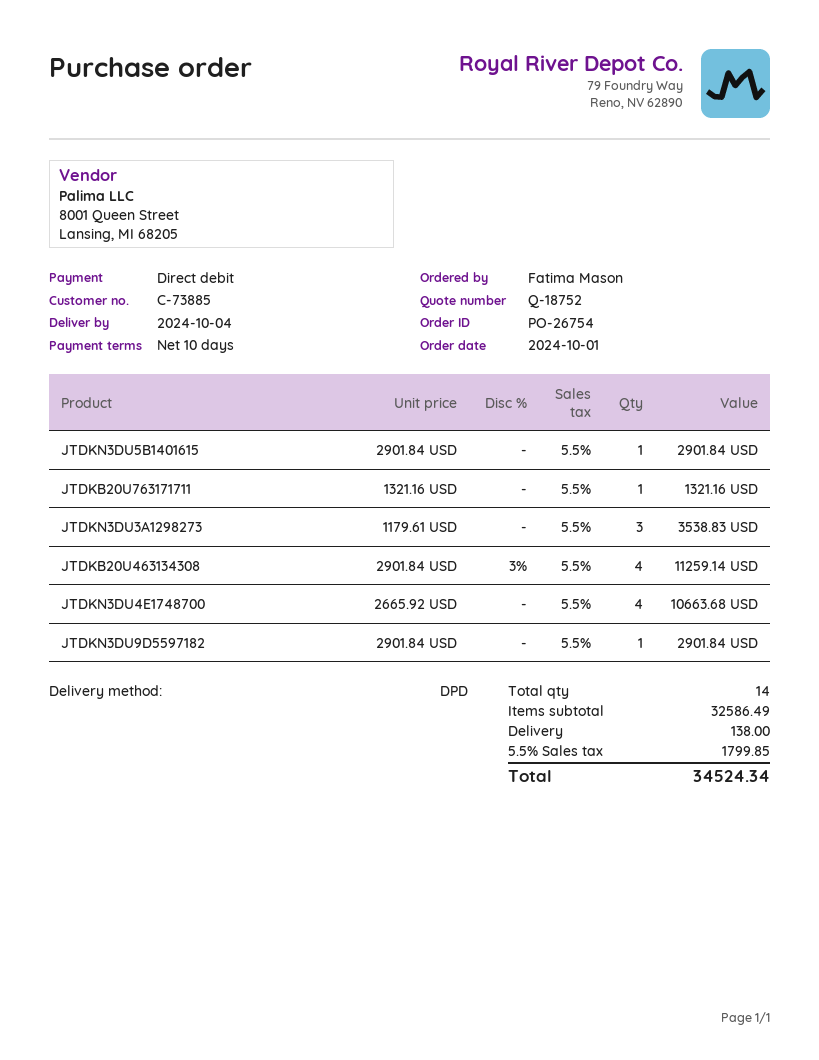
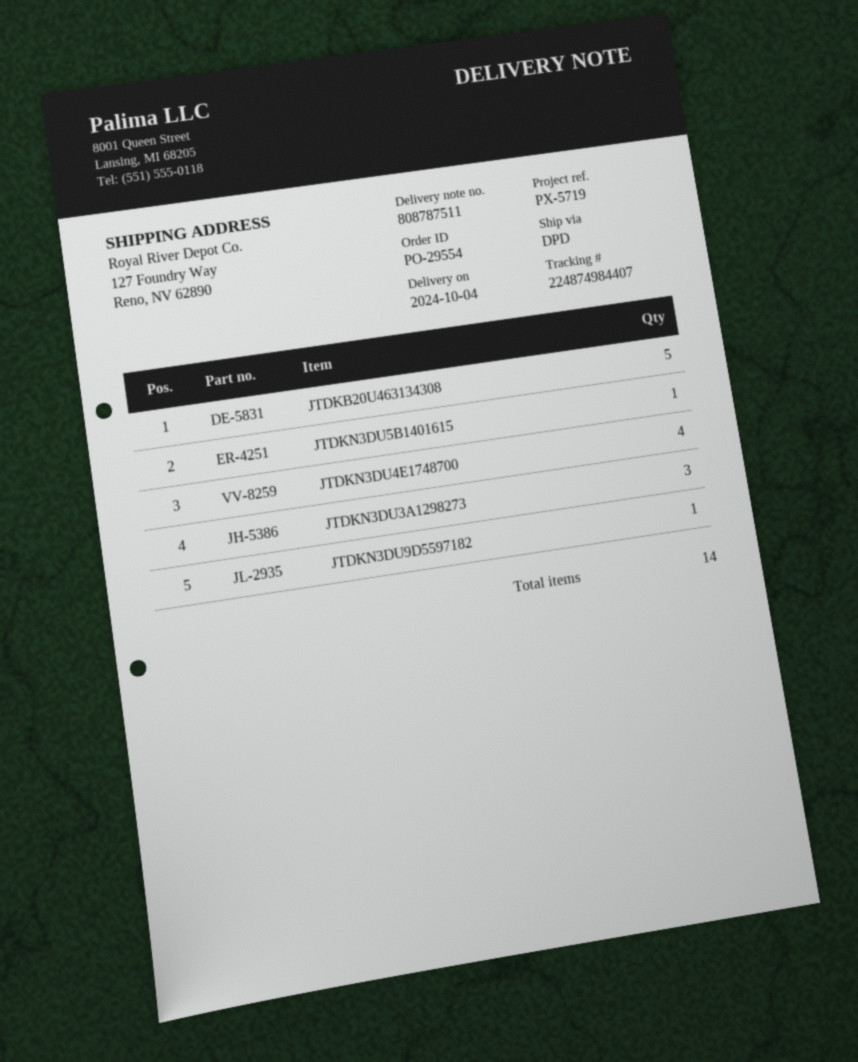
order number: PO-26754 -> PO-29554
JTDKB20U763171711: 1 -> none
JTDKB20U463134308: 4 -> 5

